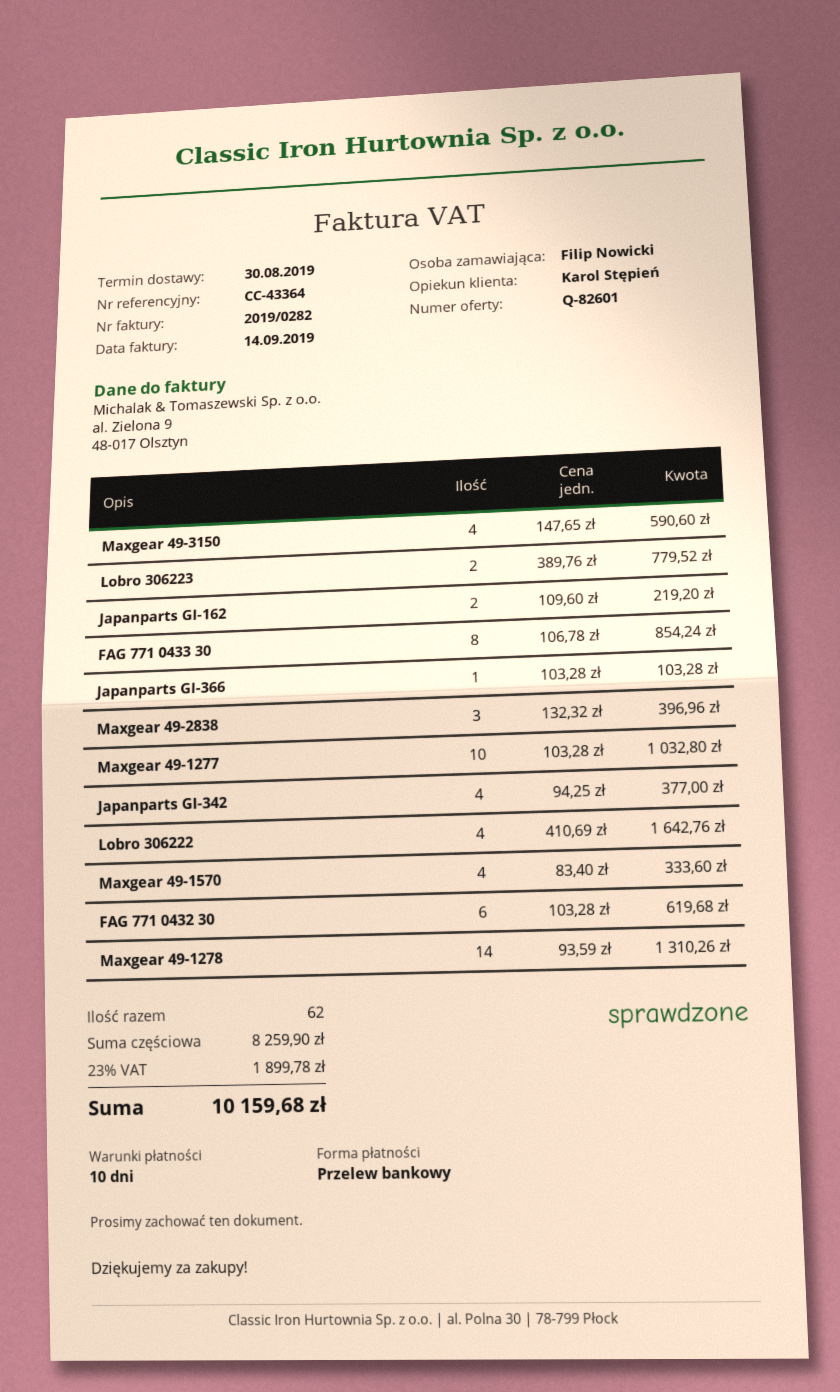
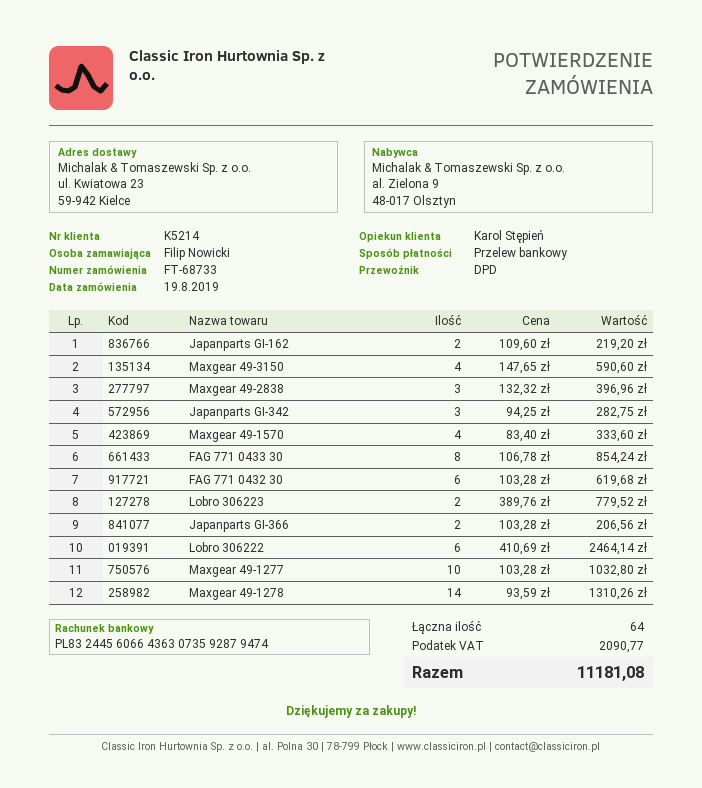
Japanparts GI-366: 1 x 103.28 = 103.28 -> 2 x 103.28 = 206.56
Japanparts GI-342: 4 x 94.25 = 377.00 -> 3 x 94.25 = 282.75
Lobro 306222: 4 x 410.69 = 1642.76 -> 6 x 410.69 = 2464.14
total quantity: 62 -> 64
tax: 1899.78 -> 2090.77
total: 10159.68 -> 11181.08

